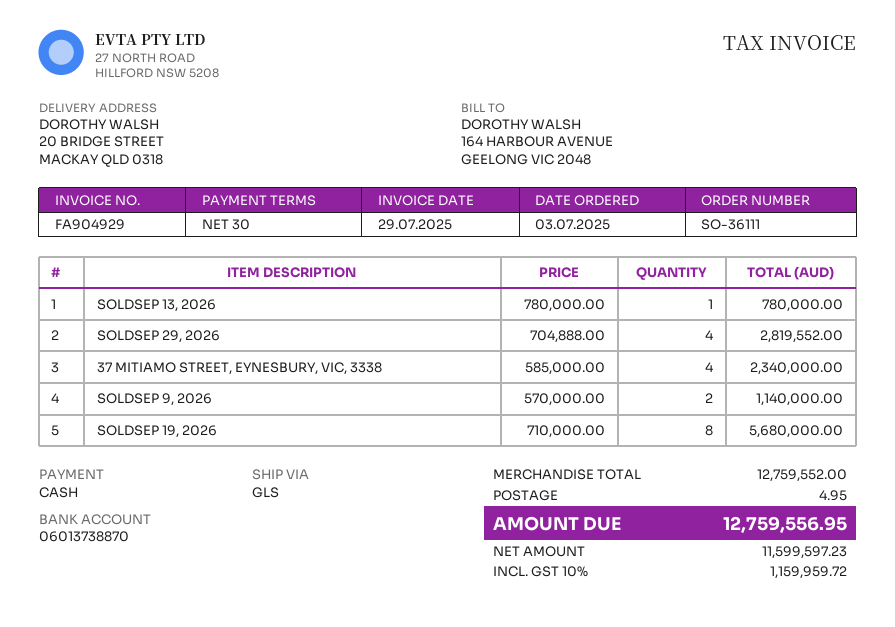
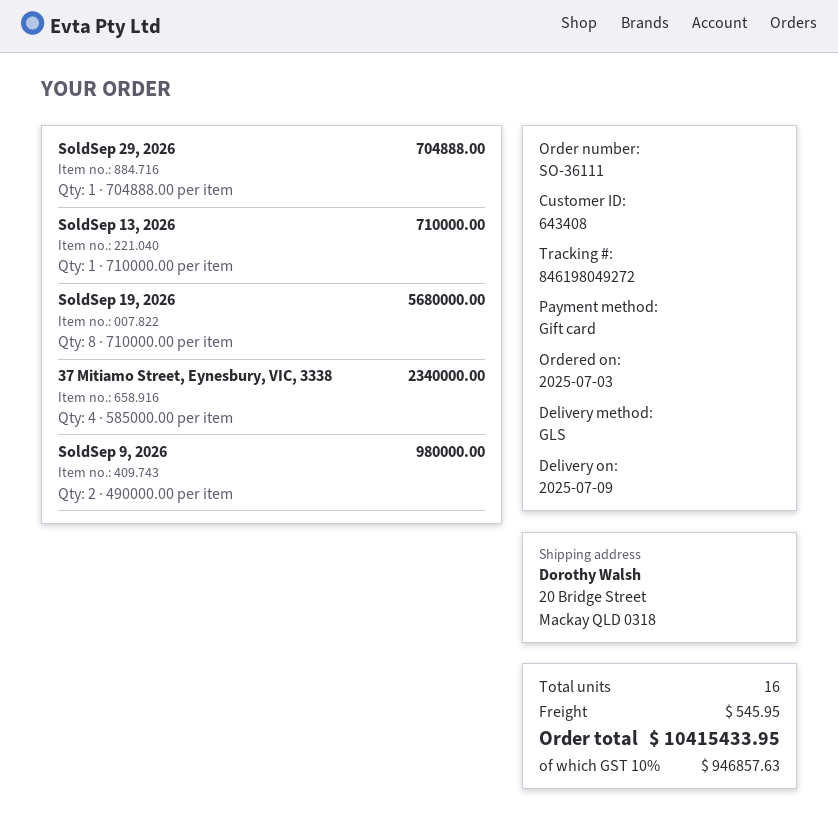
payment method: cash -> gift card
SOLDSEP 13, 2026: 1 x 780000.00 = 780000.00 -> 1 x 710000.00 = 710000.00
SOLDSEP 29, 2026: 4 x 704888.00 = 2819552.00 -> 1 x 704888.00 = 704888.00
SOLDSEP 9, 2026: 2 x 570000.00 = 1140000.00 -> 2 x 490000.00 = 980000.00
shipping: 4.95 -> 545.95
tax: 10% = 1159959.72 -> 10% = 946857.63
total: 12759556.95 -> 10415433.95

